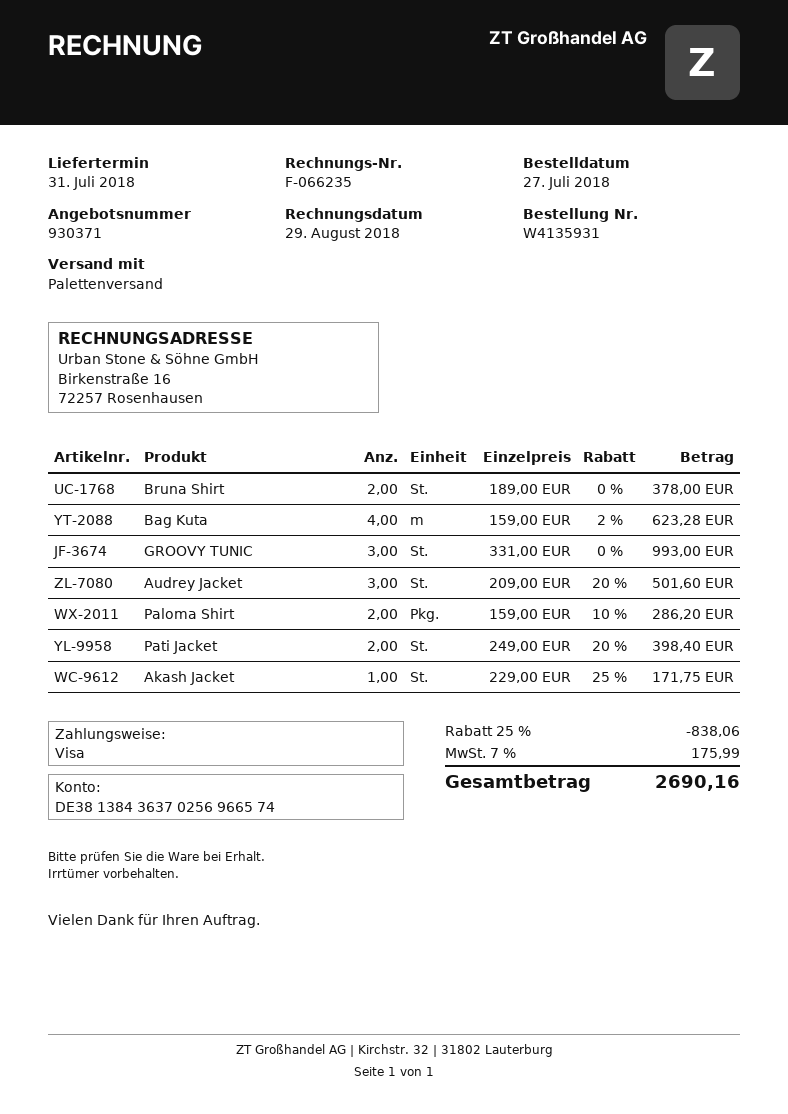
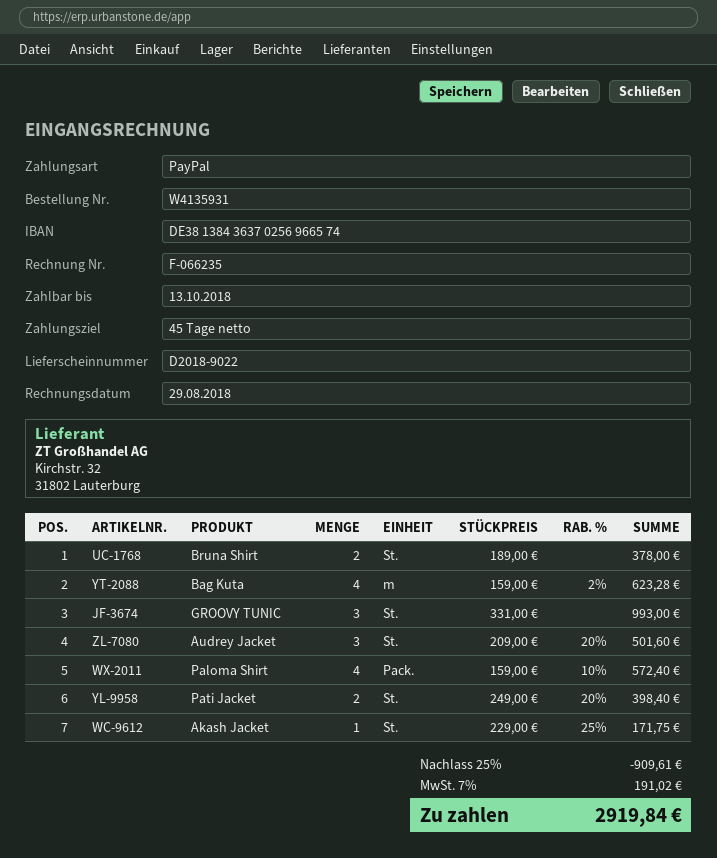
payment method: Visa -> PayPal
Paloma Shirt: 2 x 159.00 - 10% = 286.20 -> 4 x 159.00 - 10% = 572.40
discount: 25% = 838.06 -> 25% = 909.61
tax: 7% = 175.99 -> 7% = 191.02
total: 2690.16 -> 2919.84

